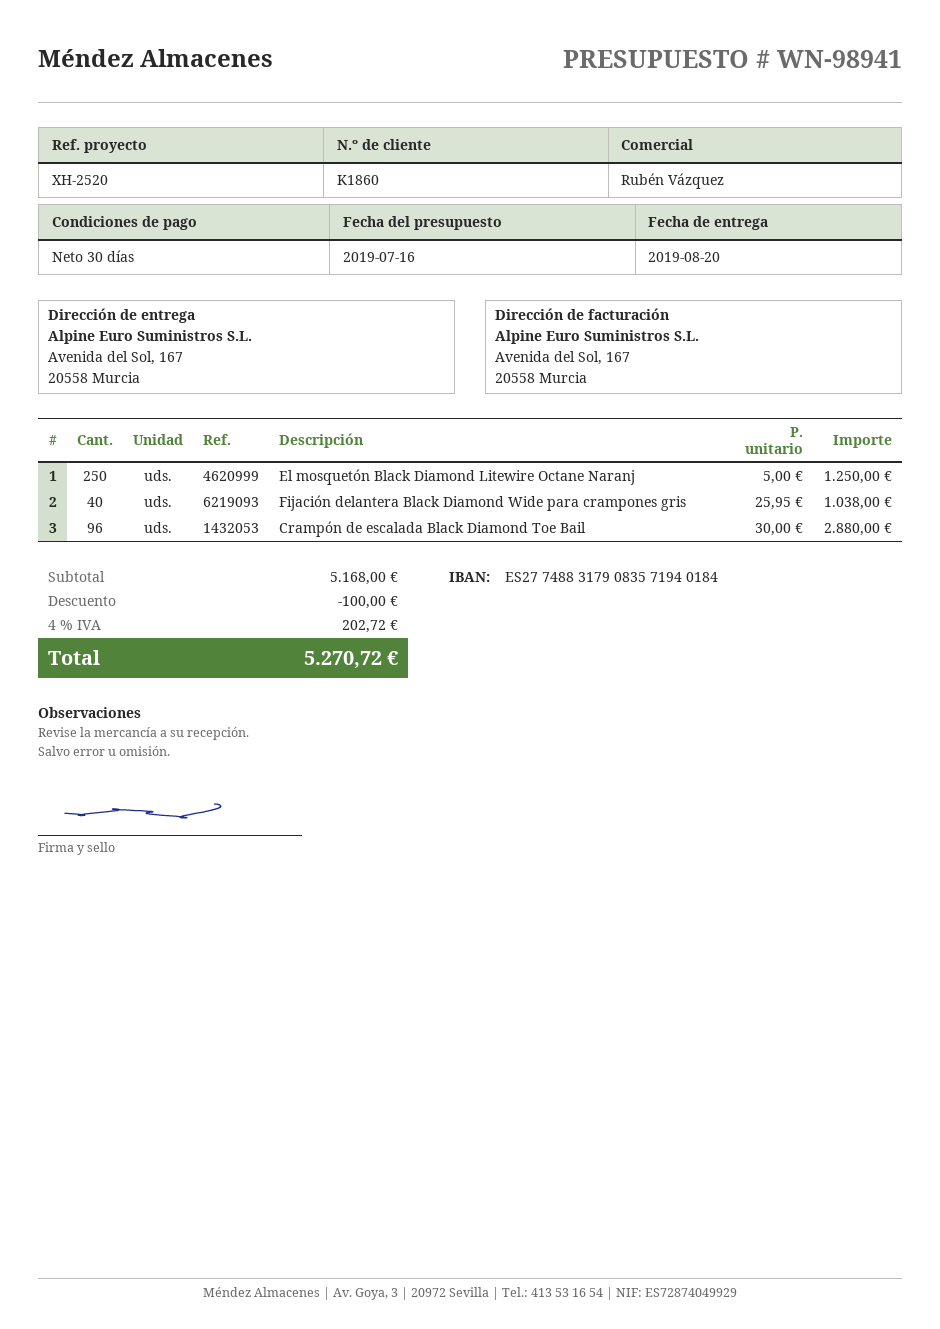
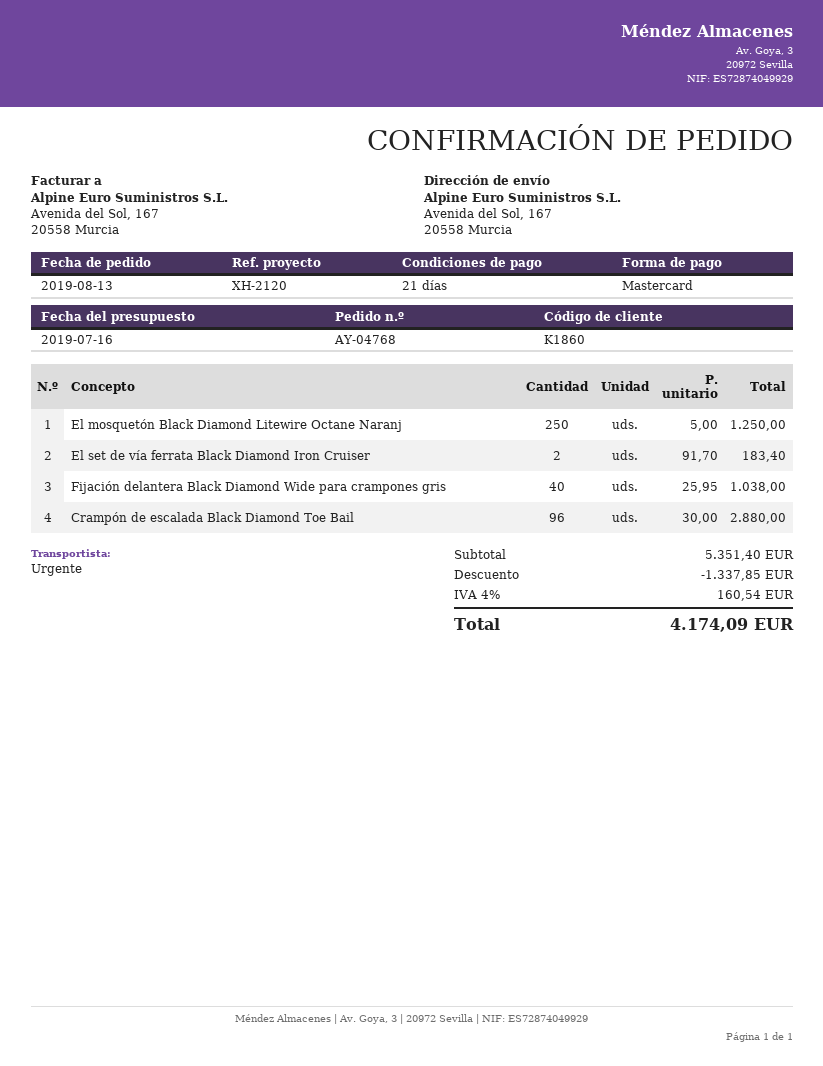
payment terms: 30 days -> 21 days
reference: XH-2520 -> XH-2120
El set de vía ferrata Black Diamond Iron Cruiser: none -> 2 x 91.70 = 183.40
subtotal: 5168.00 -> 5351.40
discount: 100.00 -> 1337.85
tax: 4% = 202.72 -> 4% = 160.54
total: 5270.72 -> 4174.09

